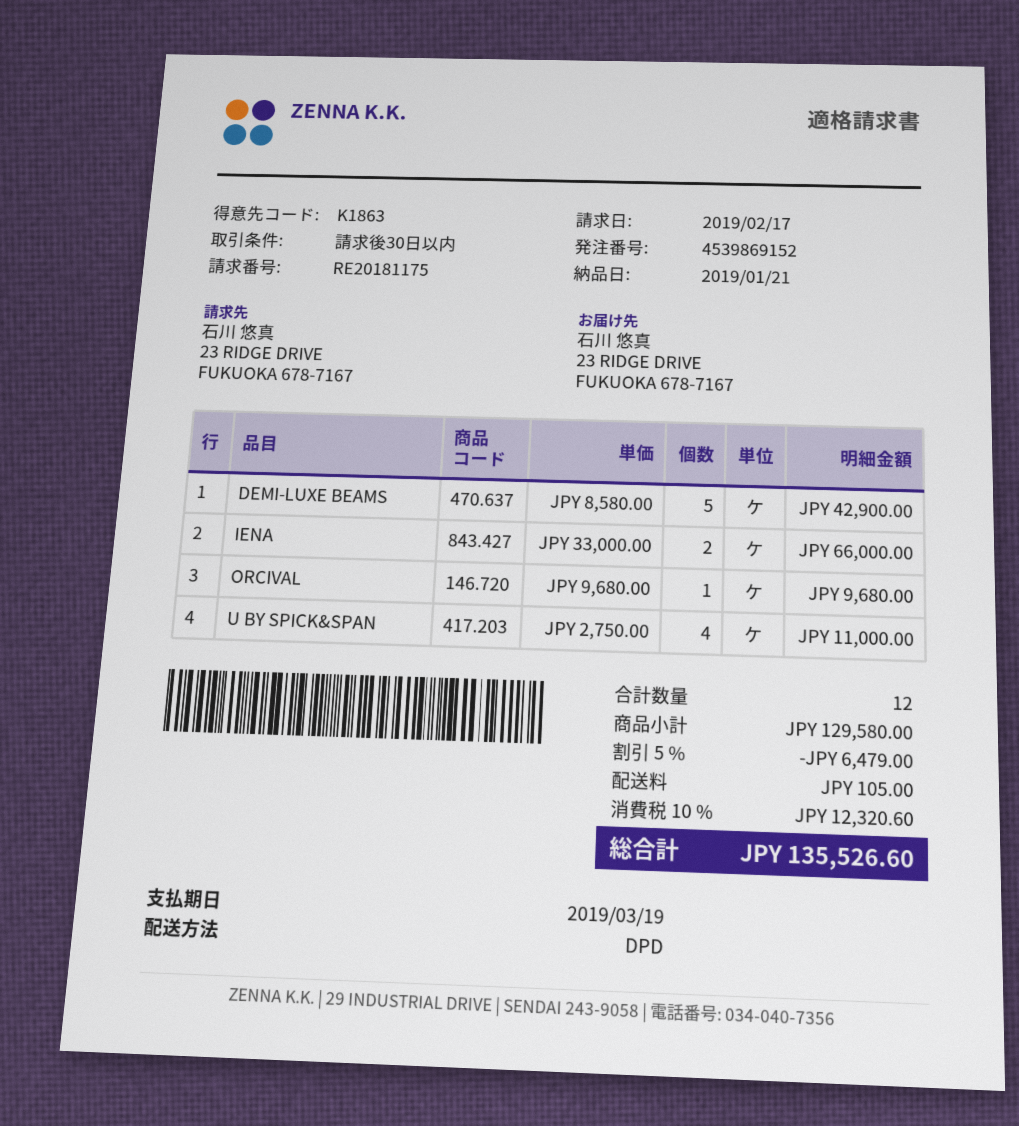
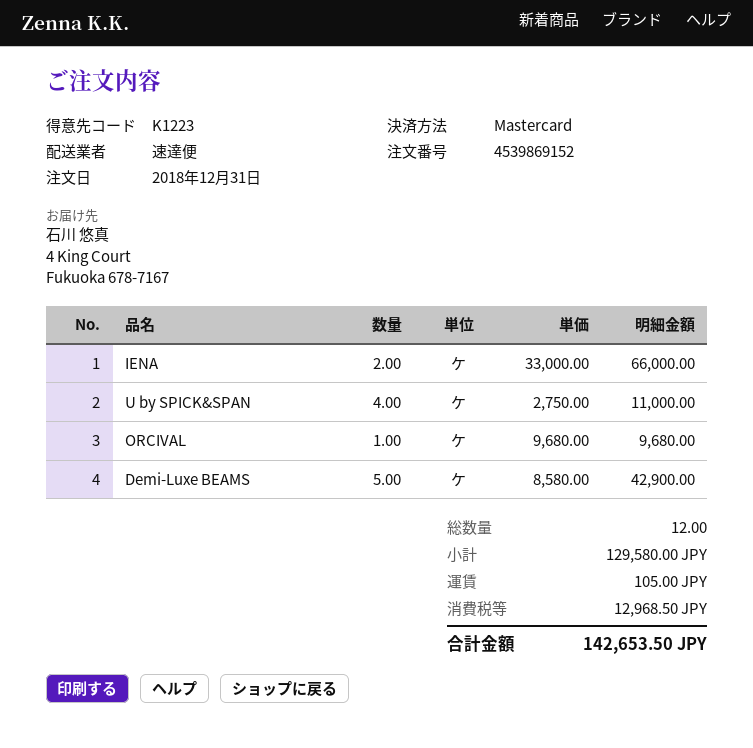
customer number: K1863 -> K1223
shipping method: DPD -> express
ship to: 23 RIDGE DRIVE, FUKUOKA 678-7167 -> 4 King Court, Fukuoka 678-7167
discount: 5% = 6479.00 -> none
tax: 12320.60 -> 12968.50
total: 135526.60 -> 142653.50

